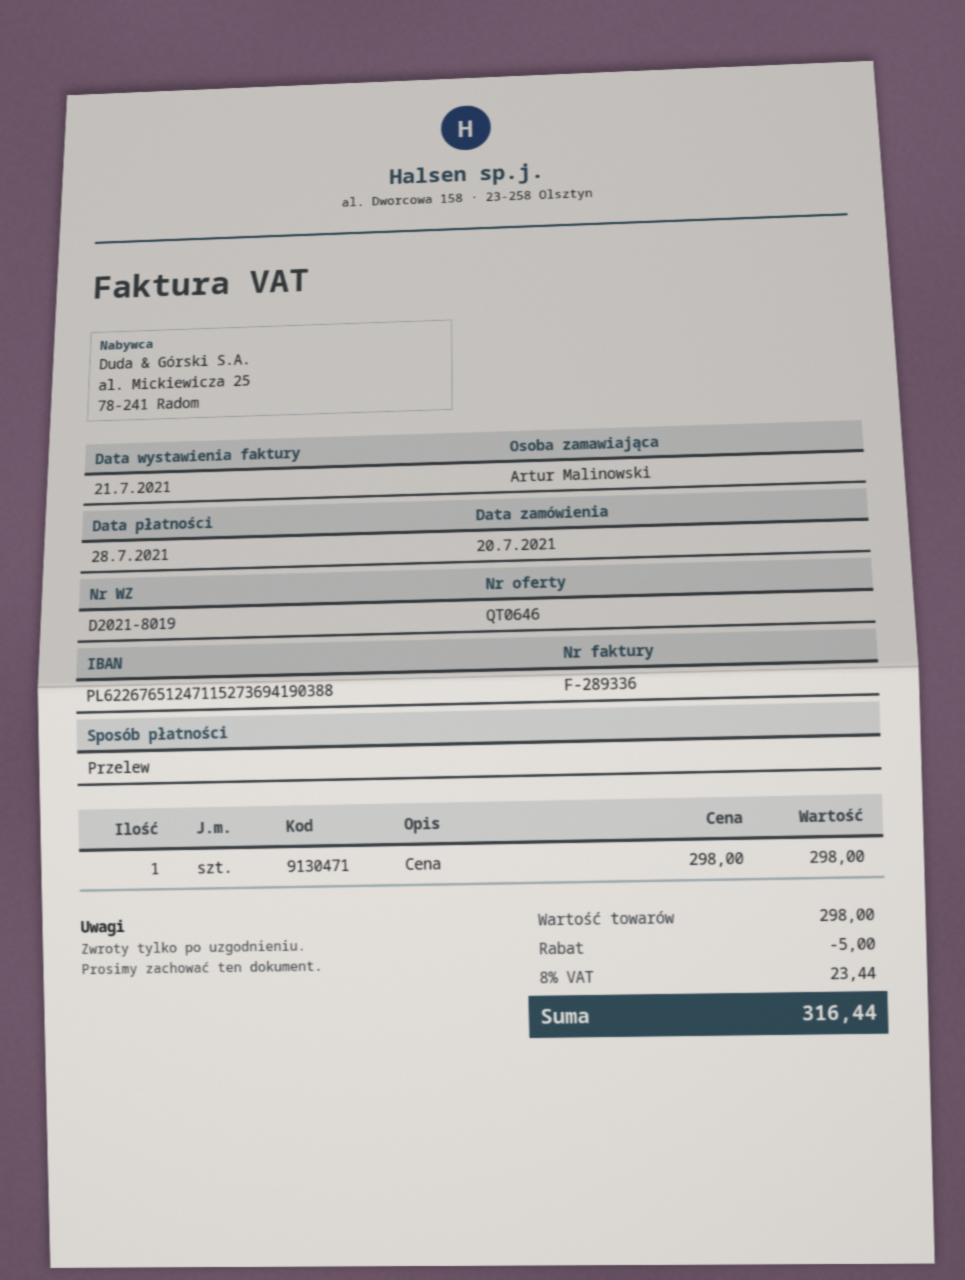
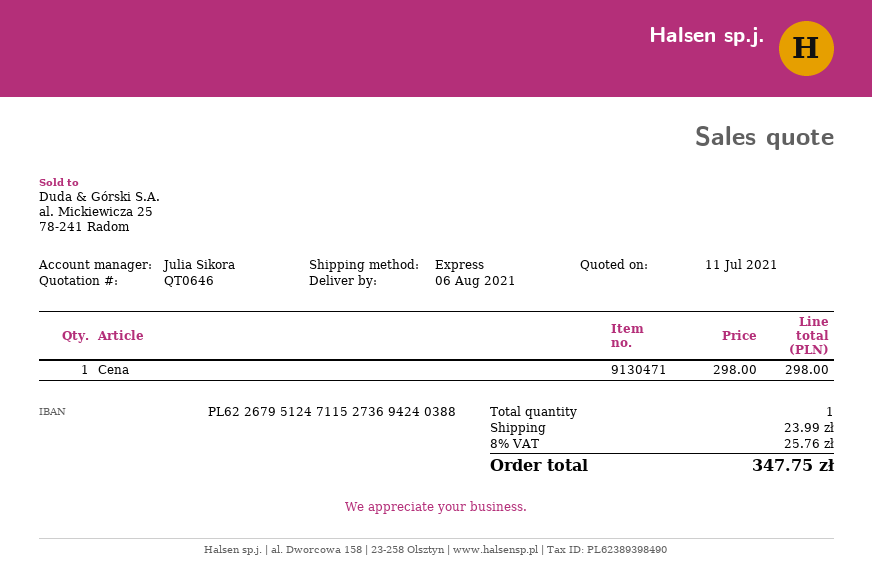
bank account: PL62267651247115273694190388 -> PL62267951247115273694240388
discount: 5.00 -> none
shipping: none -> 23.99
tax: 8% = 23.44 -> 8% = 25.76
total: 316.44 -> 347.75

